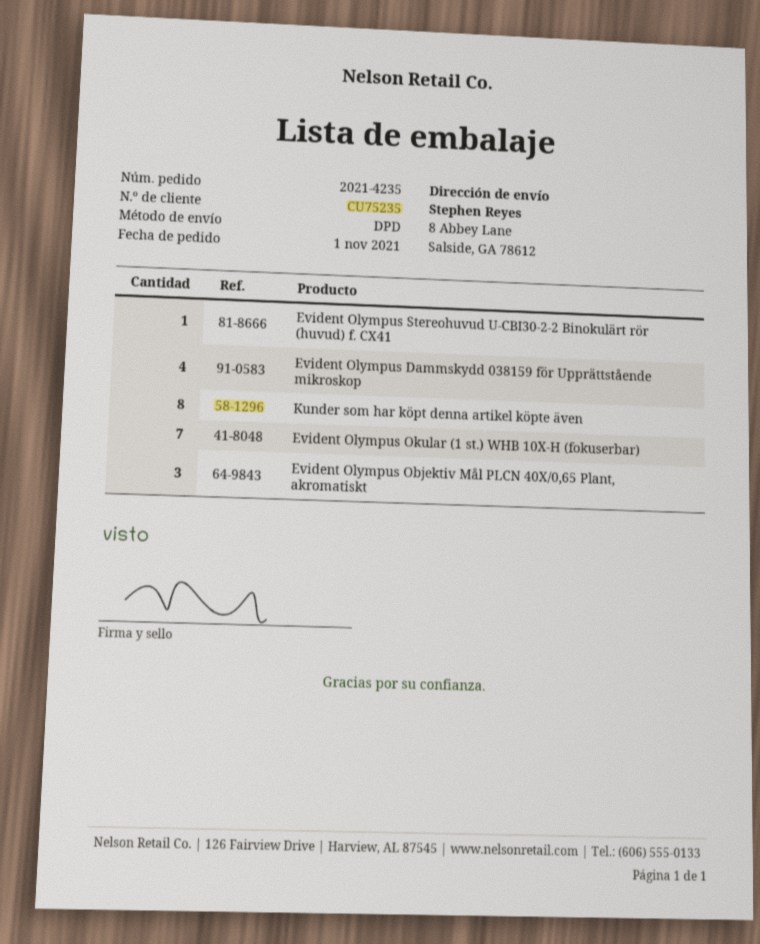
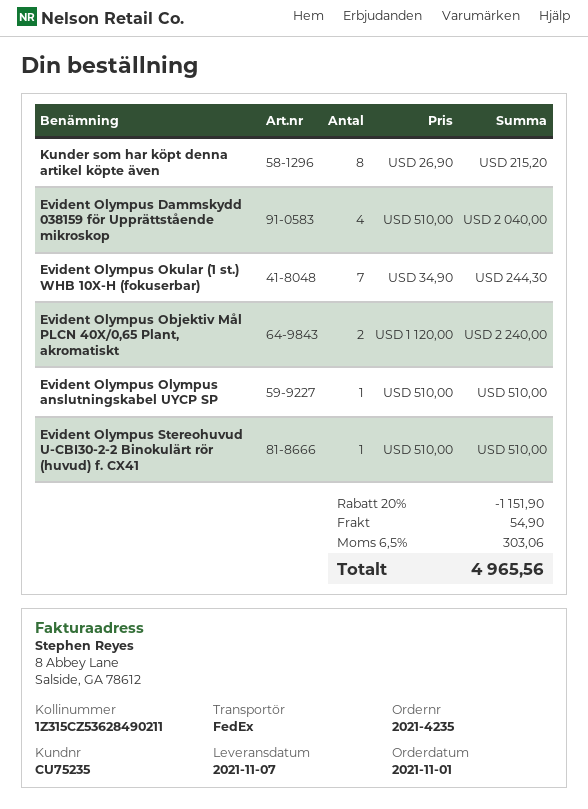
shipping method: DPD -> FedEx
Evident Olympus Objektiv Mål PLCN 40X/0,65 Plant, akromatiskt: 3 -> 2
Evident Olympus Olympus anslutningskabel UYCP SP: none -> 1

